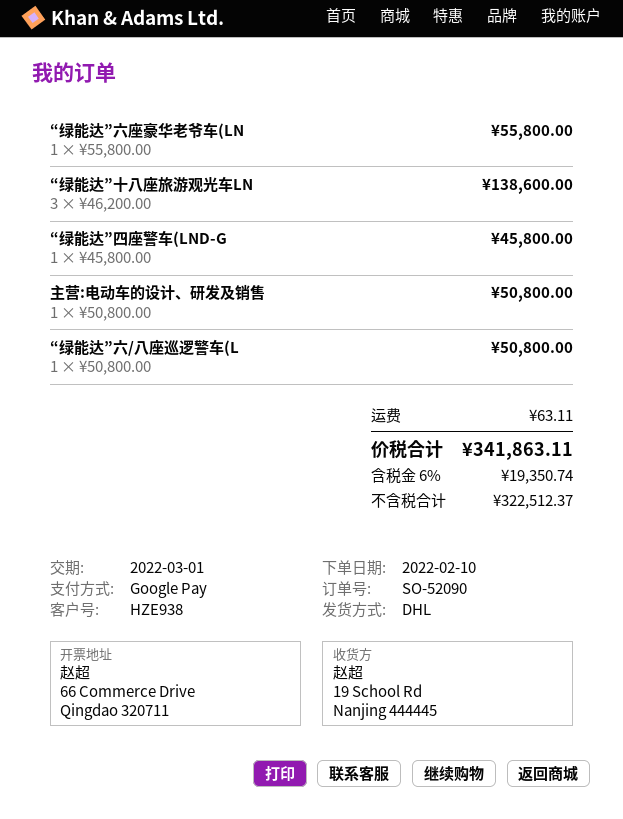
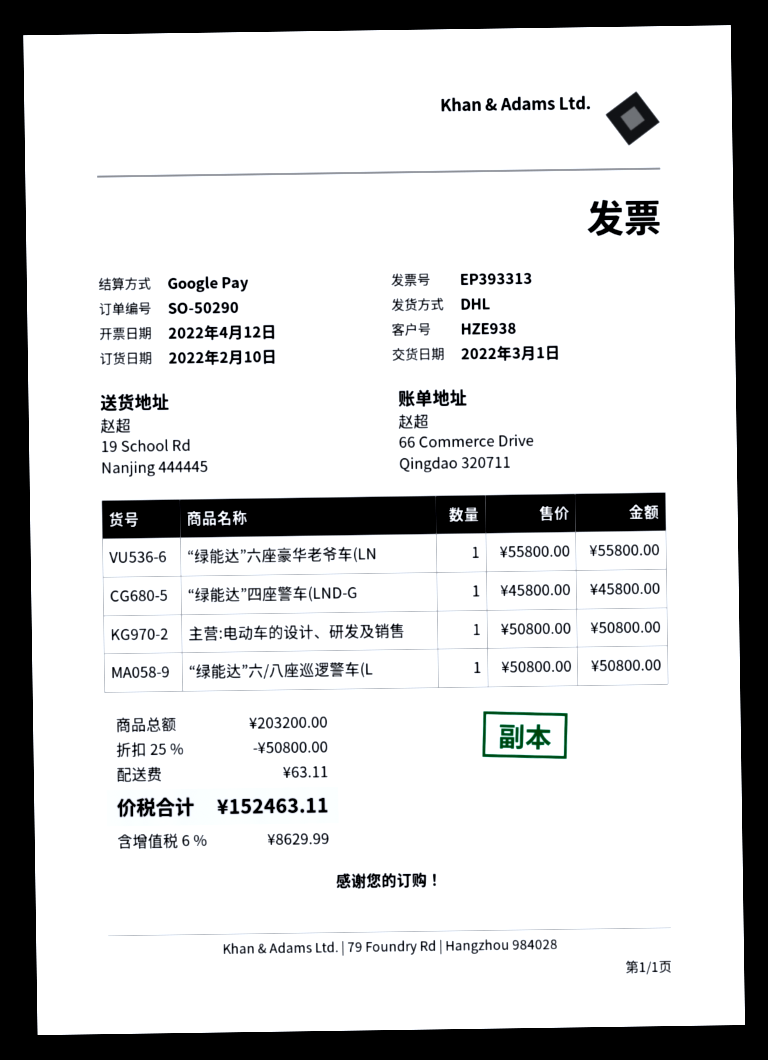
order number: SO-52090 -> SO-50290
“绿能达”十八座旅游观光车LN: 3 x 46200.00 = 138600.00 -> none
discount: none -> 25% = 50800.00
tax: 6% = 19350.74 -> 6% = 8629.99
total: 341863.11 -> 152463.11

